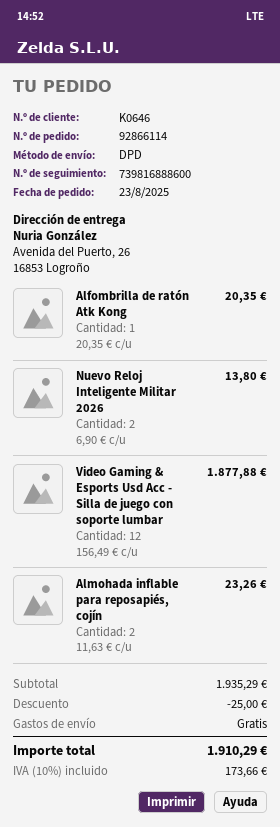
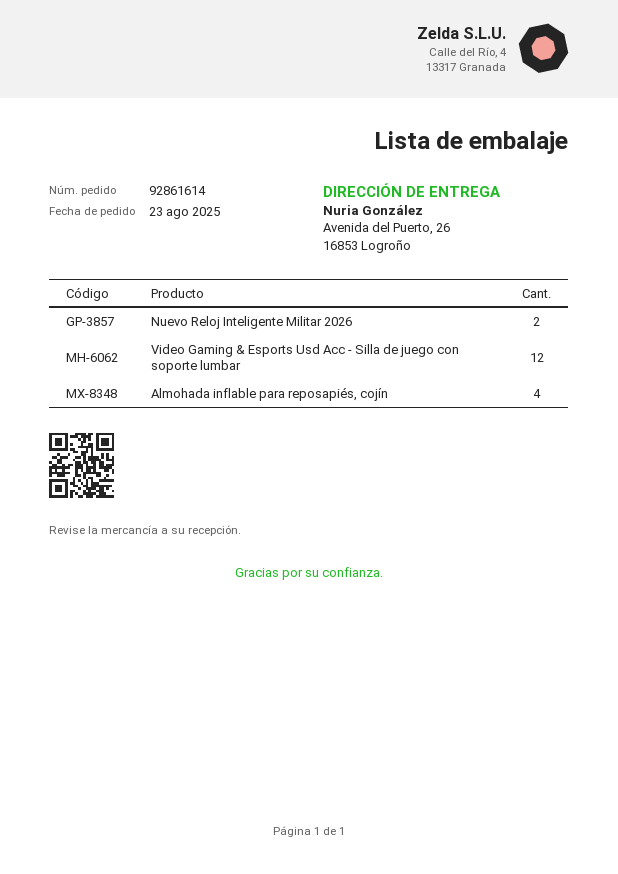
order number: 92866114 -> 92861614
Alfombrilla de ratón Atk Kong: 1 -> none
Almohada inflable para reposapiés, cojín: 2 -> 4

